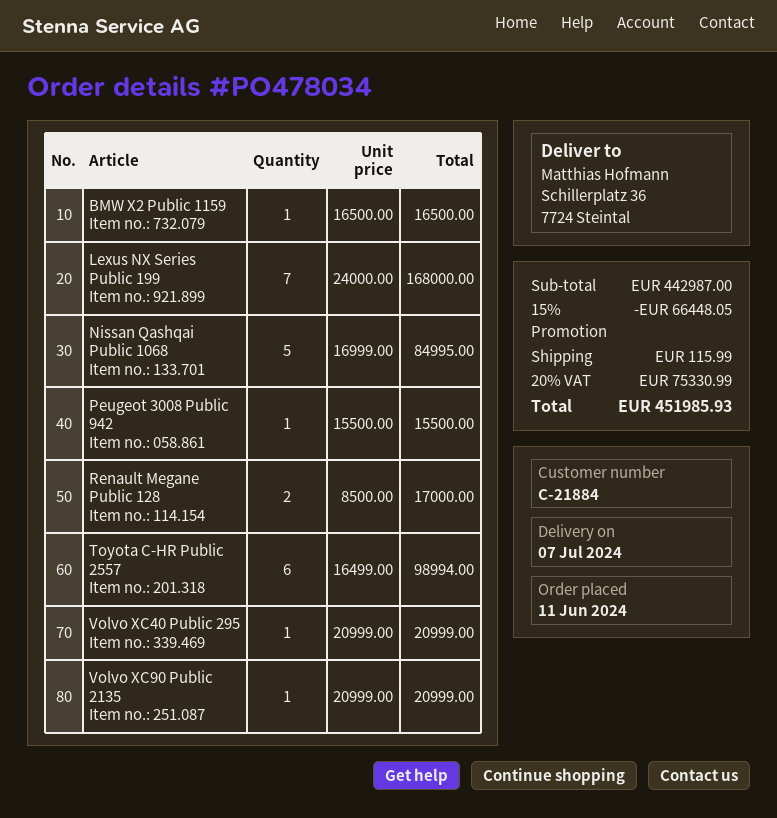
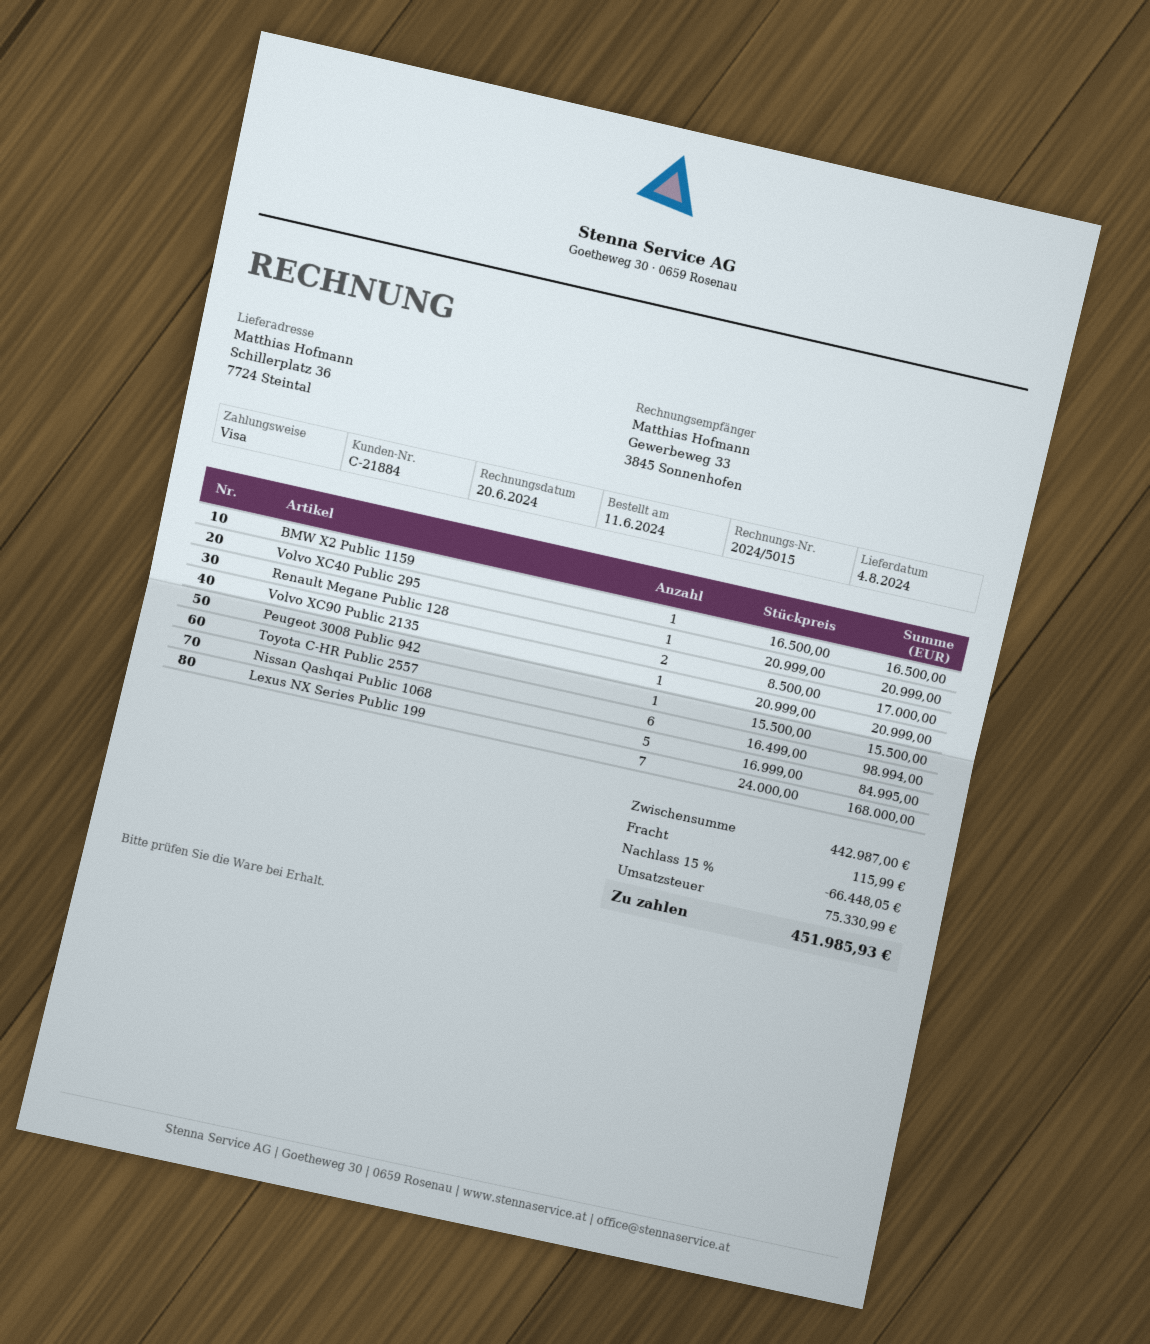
delivery date: 2024-07-07 -> 2024-08-04

